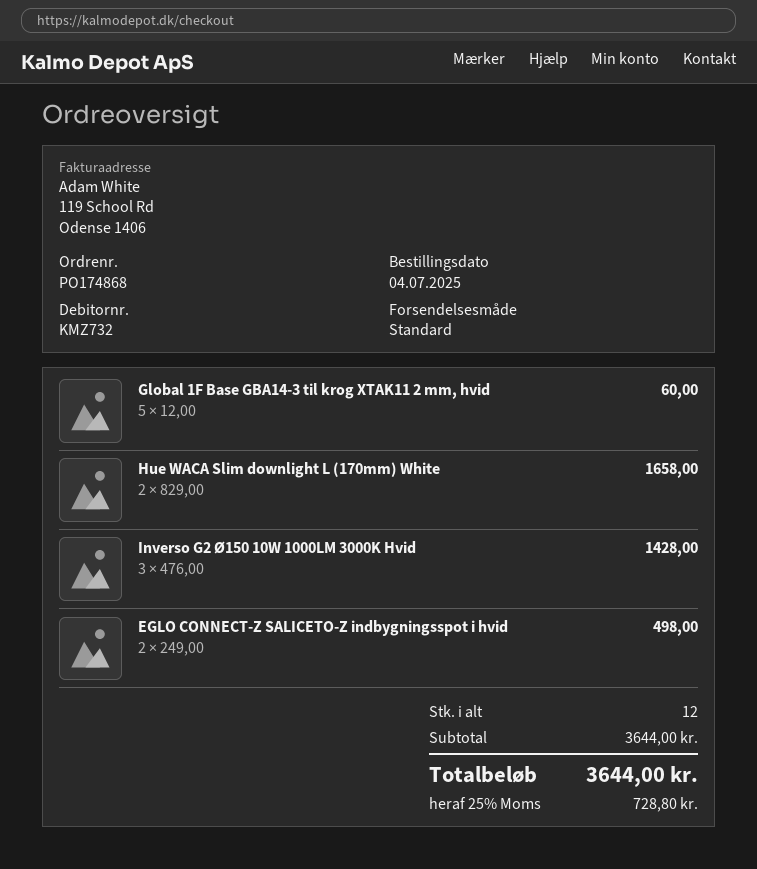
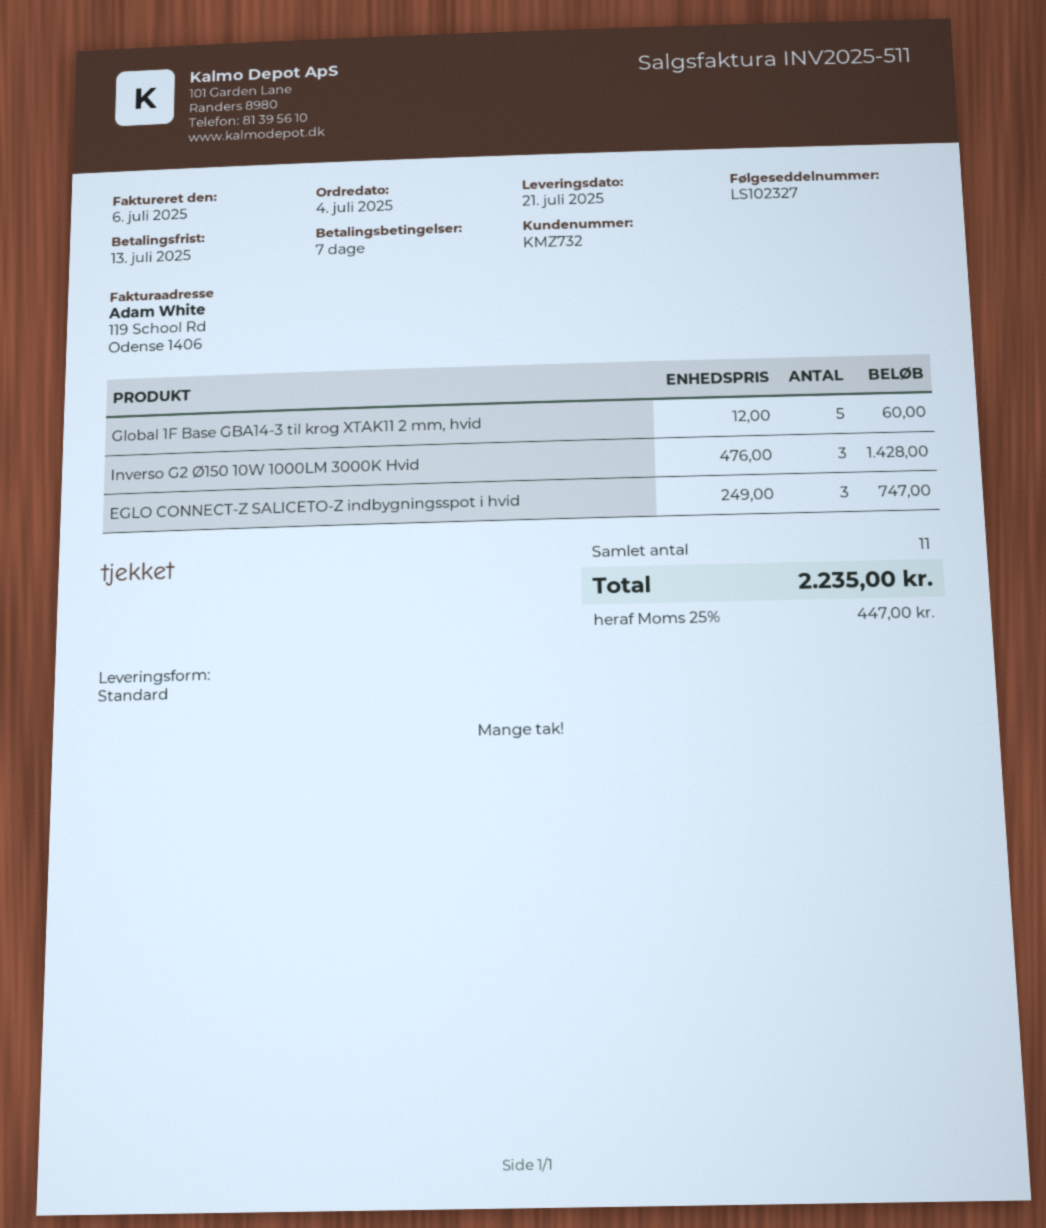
Hue WACA Slim downlight L (170mm) White: 2 x 829.00 = 1658.00 -> none
EGLO CONNECT-Z SALICETO-Z indbygningsspot i hvid: 2 x 249.00 = 498.00 -> 3 x 249.00 = 747.00
total quantity: 12 -> 11
tax: 25% = 728.80 -> 25% = 447.00
total: 3644.00 -> 2235.00

